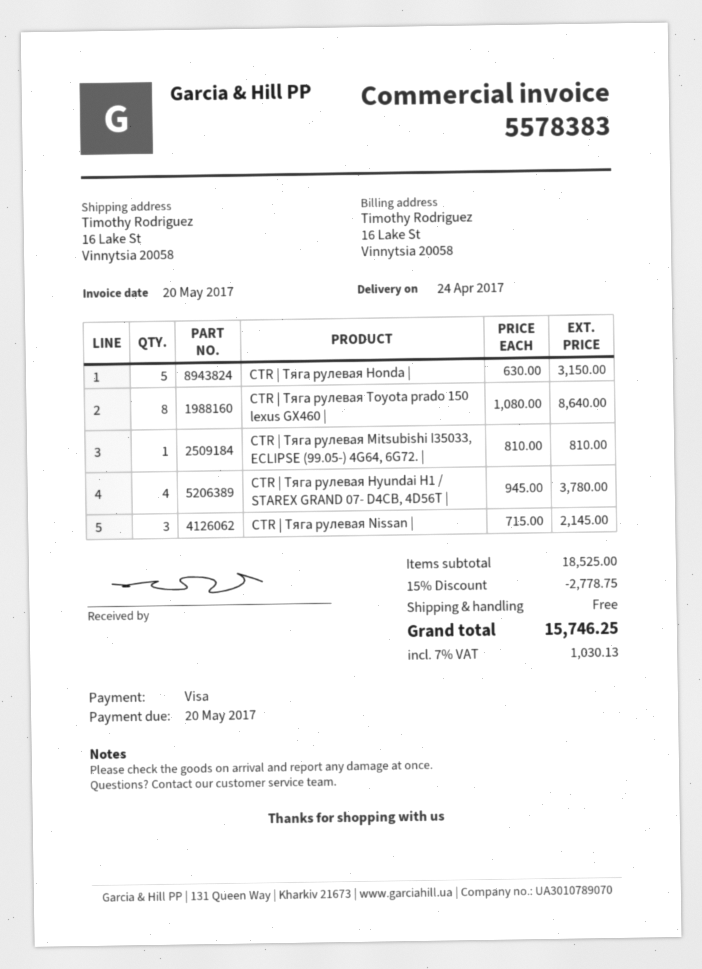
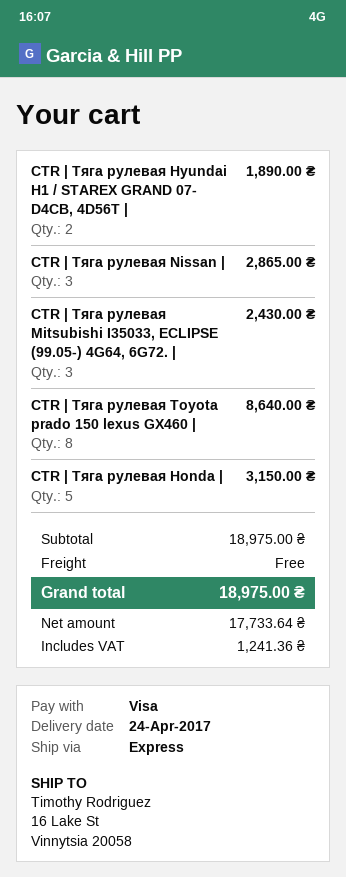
CTR | Тяга рулевая Mitsubishi I35033, ECLIPSE (99.05-) 4G64, 6G72. |: 1 for 810.00 -> 3 for 2430.00
CTR | Тяга рулевая Hyundai H1 / STAREX GRAND 07- D4CB, 4D56T |: 4 for 3780.00 -> 2 for 1890.00
CTR | Тяга рулевая Nissan |: 3 for 2145.00 -> 3 for 2865.00
subtotal: 18525.00 -> 18975.00
discount: 15% = 2778.75 -> none
tax: 1030.13 -> 1241.36
total: 15746.25 -> 18975.00

